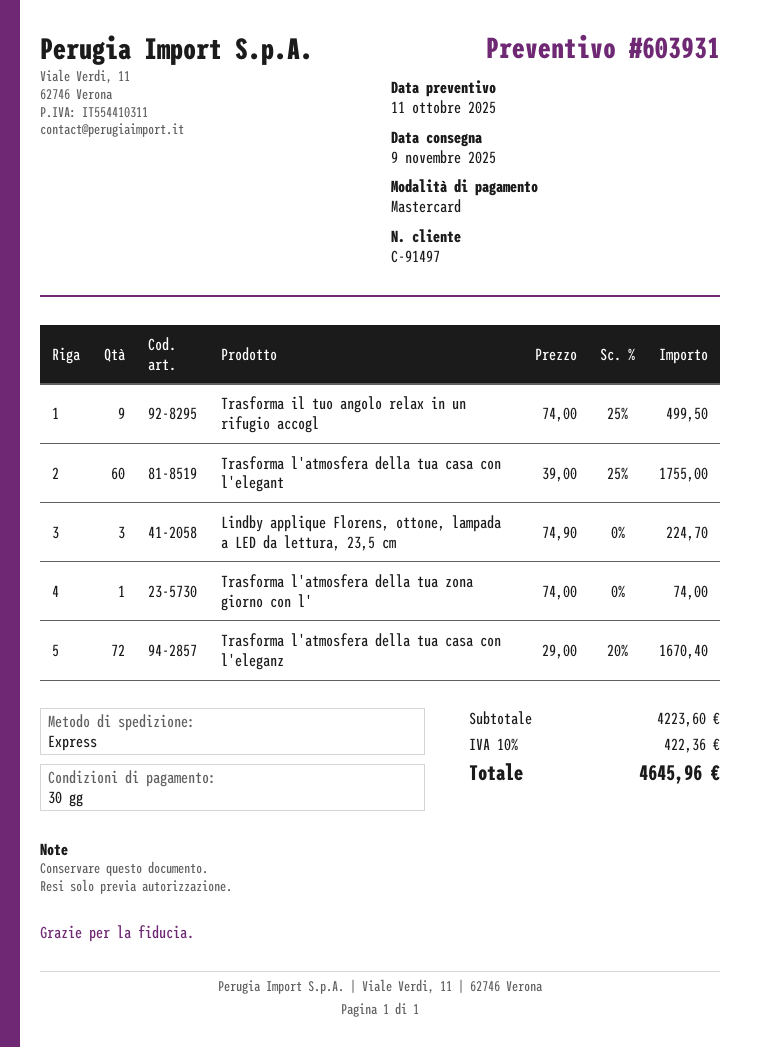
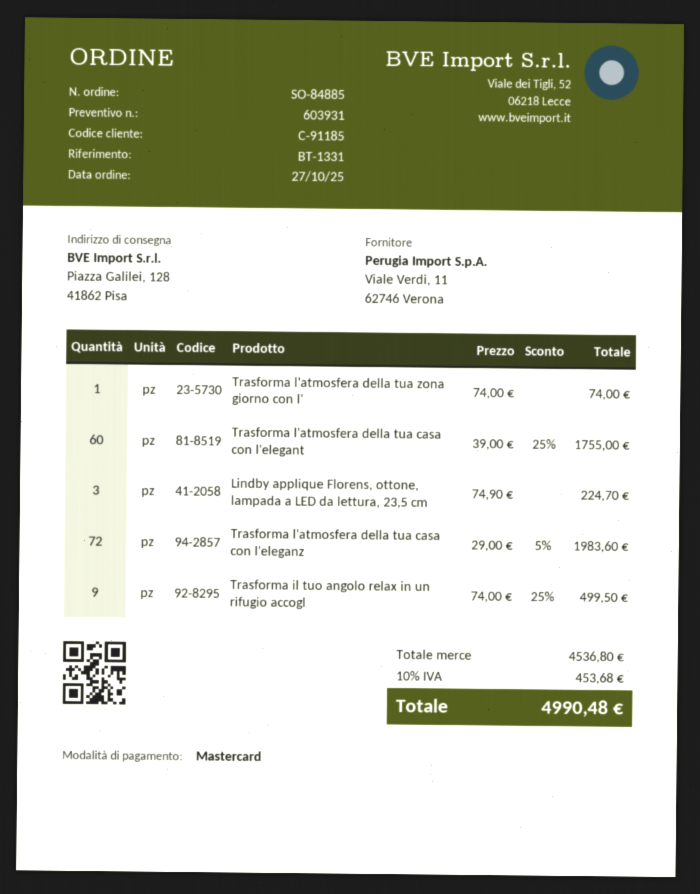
customer number: C-91497 -> C-91185
Trasforma l'atmosfera della tua casa con l'eleganz: 72 x 29.00 - 20% = 1670.40 -> 72 x 29.00 - 5% = 1983.60
subtotal: 4223.60 -> 4536.80
tax: 10% = 422.36 -> 10% = 453.68
total: 4645.96 -> 4990.48

